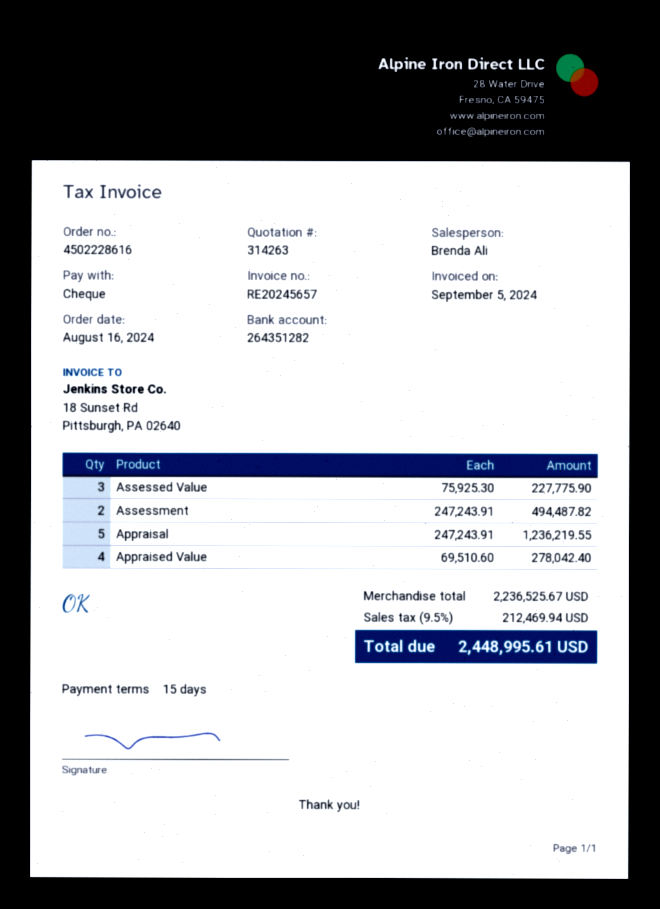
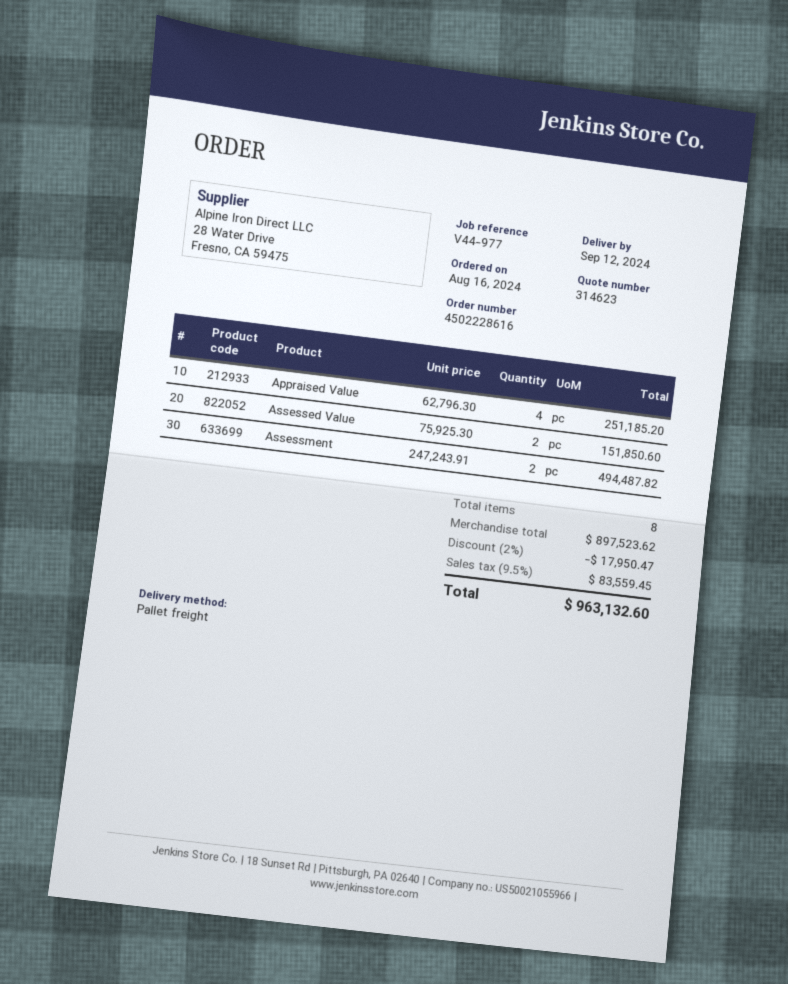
quote number: 314263 -> 314623
Assessed Value: 3 x 75925.30 = 227775.90 -> 2 x 75925.30 = 151850.60
Appraisal: 5 x 247243.91 = 1236219.55 -> none
Appraised Value: 4 x 69510.60 = 278042.40 -> 4 x 62796.30 = 251185.20
subtotal: 2236525.67 -> 897523.62
discount: none -> 2% = 17950.47
tax: 9.5% = 212469.94 -> 9.5% = 83559.45
total: 2448995.61 -> 963132.60

